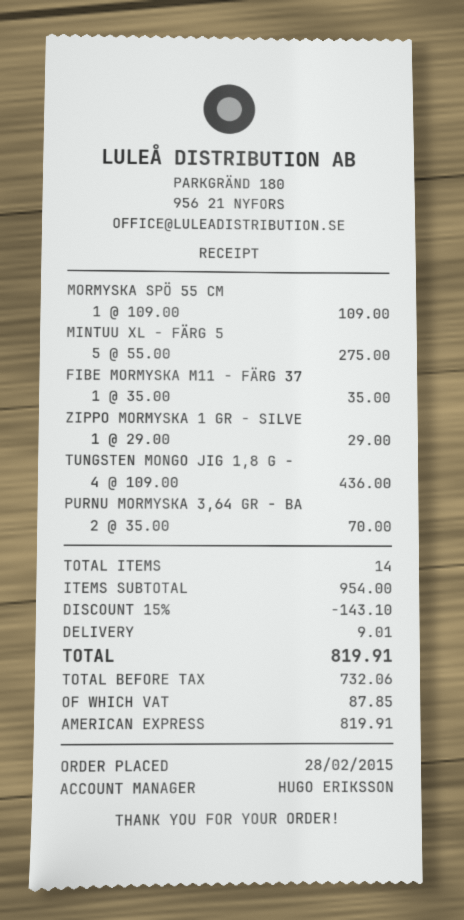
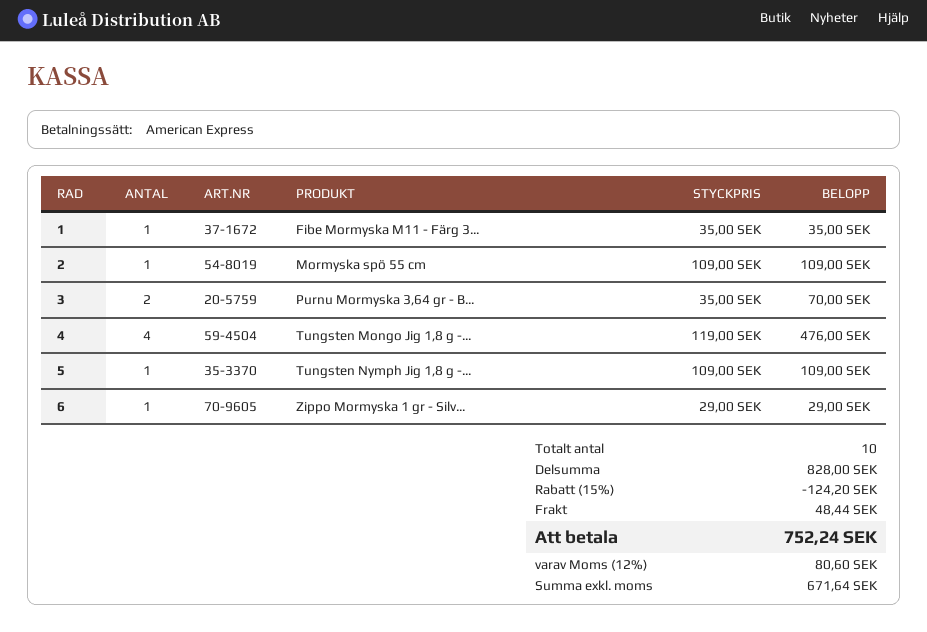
MINTUU XL - FÄRG 5: 5 x 55.00 = 275.00 -> none
TUNGSTEN MONGO JIG 1,8 G -: 4 x 109.00 = 436.00 -> 4 x 119.00 = 476.00
Tungsten Nymph Jig 1,8 g -...: none -> 1 x 109.00 = 109.00
total quantity: 14 -> 10
subtotal: 954.00 -> 828.00
discount: 15% = 143.10 -> 15% = 124.20
shipping: 9.01 -> 48.44
net: 732.06 -> 671.64
tax: 87.85 -> 80.60
total: 819.91 -> 752.24

